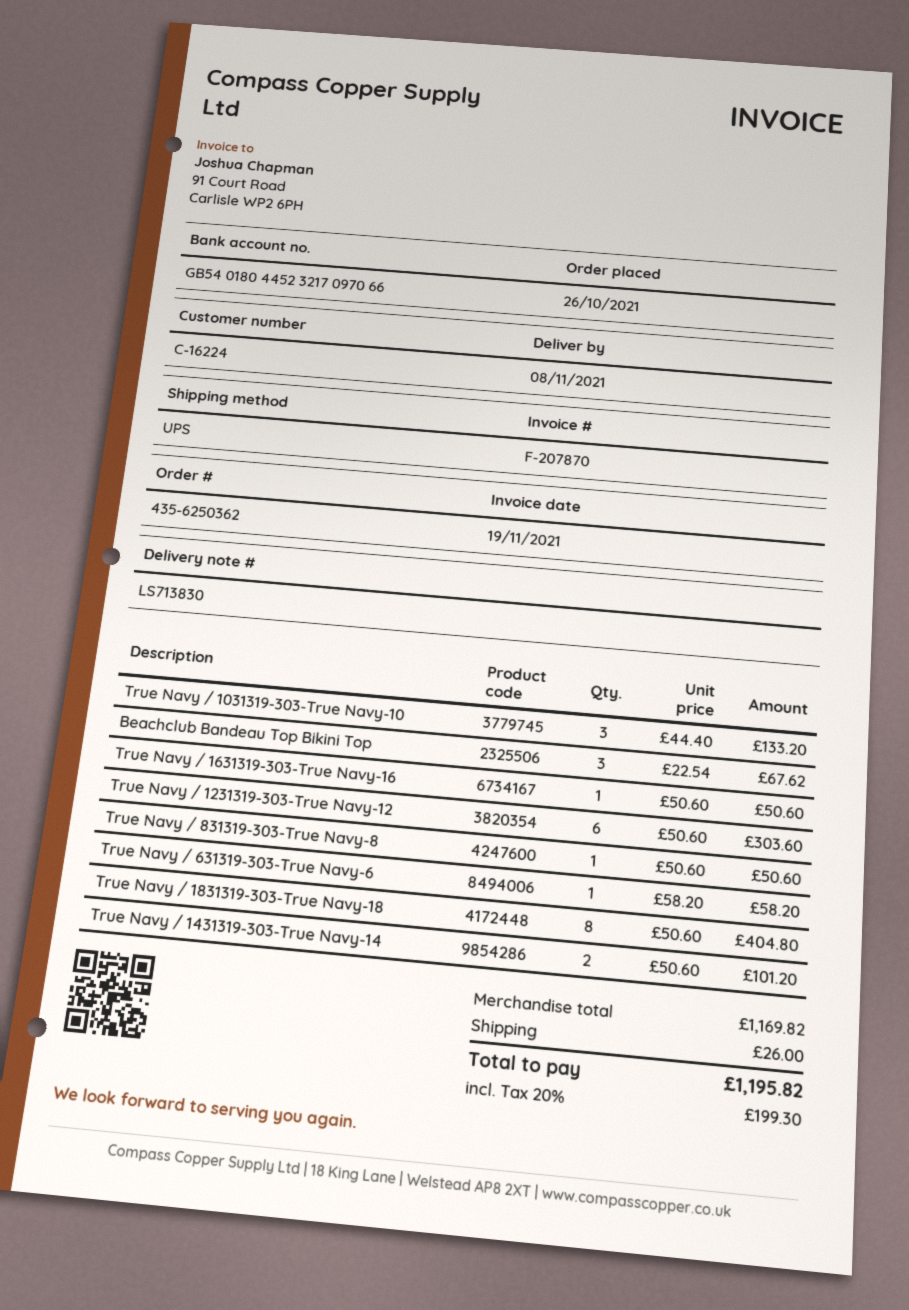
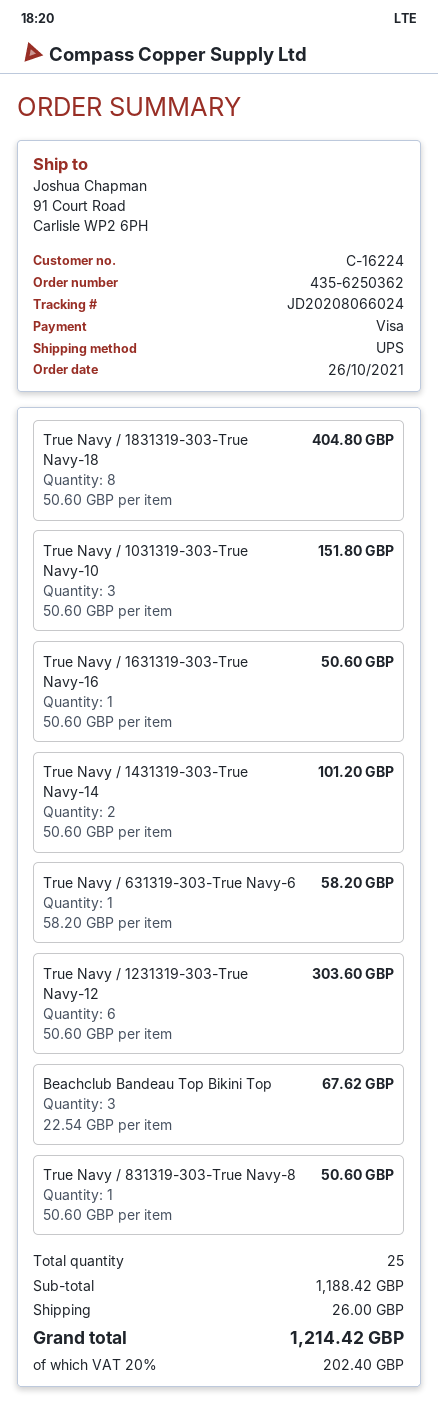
True Navy / 1031319-303-True Navy-10: 3 x 44.40 = 133.20 -> 3 x 50.60 = 151.80
subtotal: 1169.82 -> 1188.42
tax: 20% = 199.30 -> 20% = 202.40
total: 1195.82 -> 1214.42

